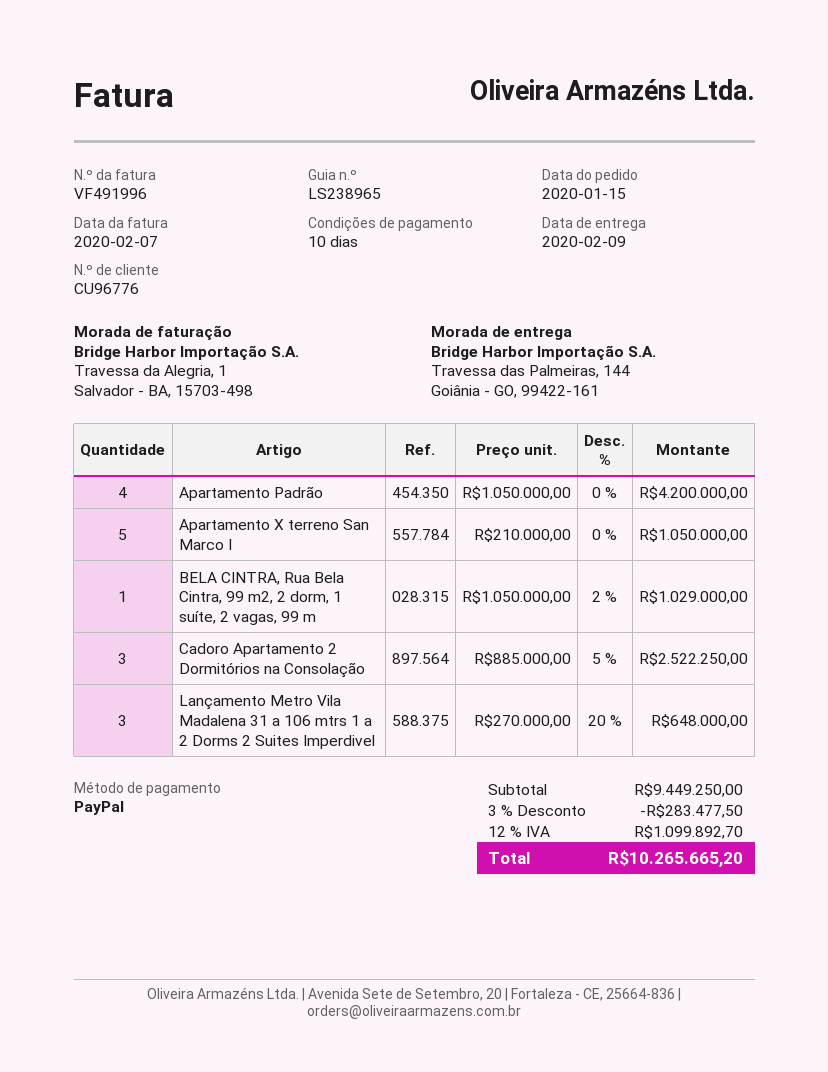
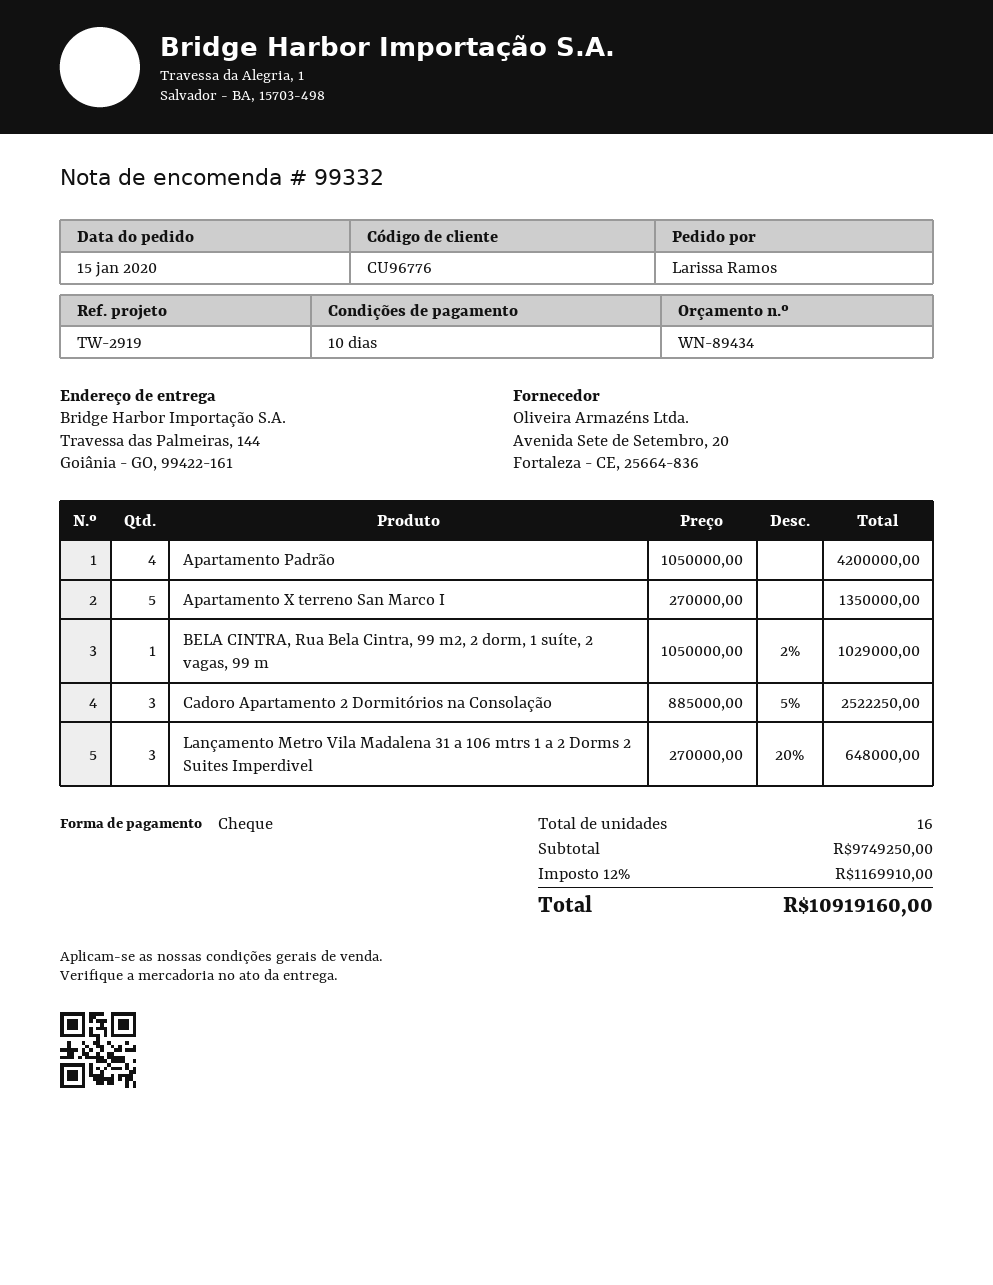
payment method: PayPal -> cheque
Apartamento X terreno San Marco I: 5 x 210000.00 = 1050000.00 -> 5 x 270000.00 = 1350000.00
subtotal: 9449250.00 -> 9749250.00
discount: 3% = 283477.50 -> none
tax: 12% = 1099892.70 -> 12% = 1169910.00
total: 10265665.20 -> 10919160.00

